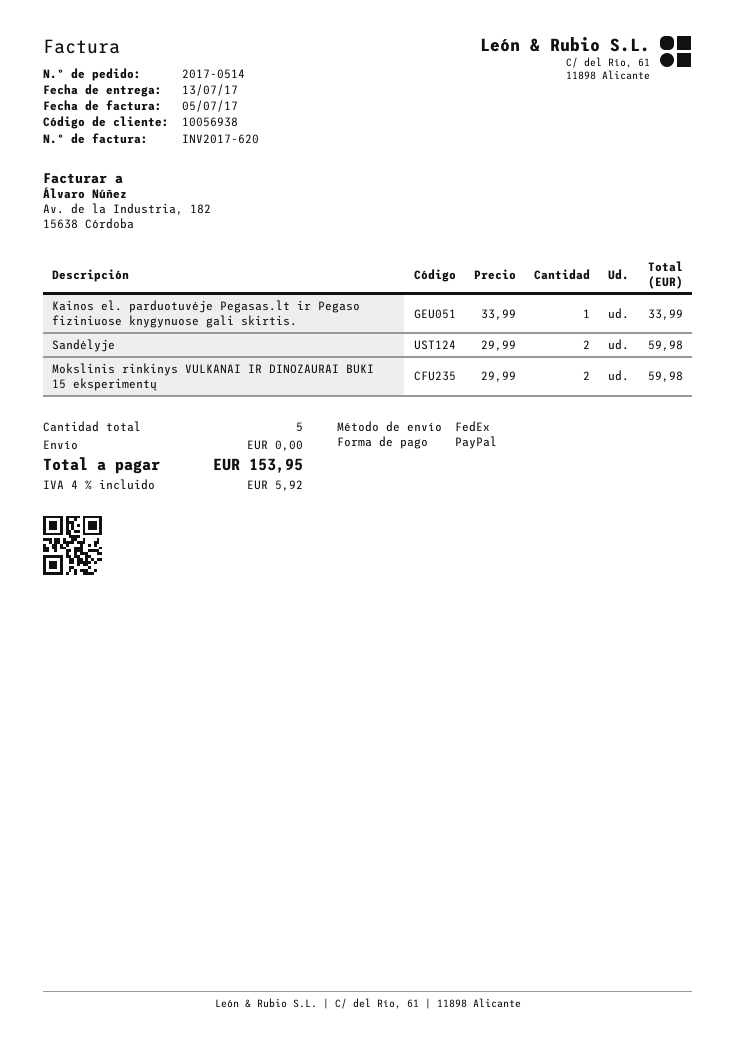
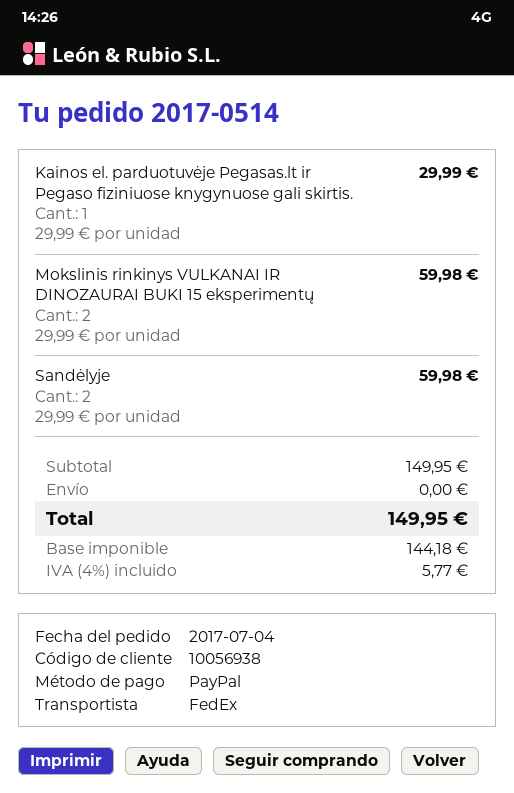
Kainos el. parduotuvėje Pegasas.lt ir Pegaso fiziniuose knygynuose gali skirtis.: 1 x 33.99 = 33.99 -> 1 x 29.99 = 29.99
tax: 4% = 5.92 -> 4% = 5.77
total: 153.95 -> 149.95

